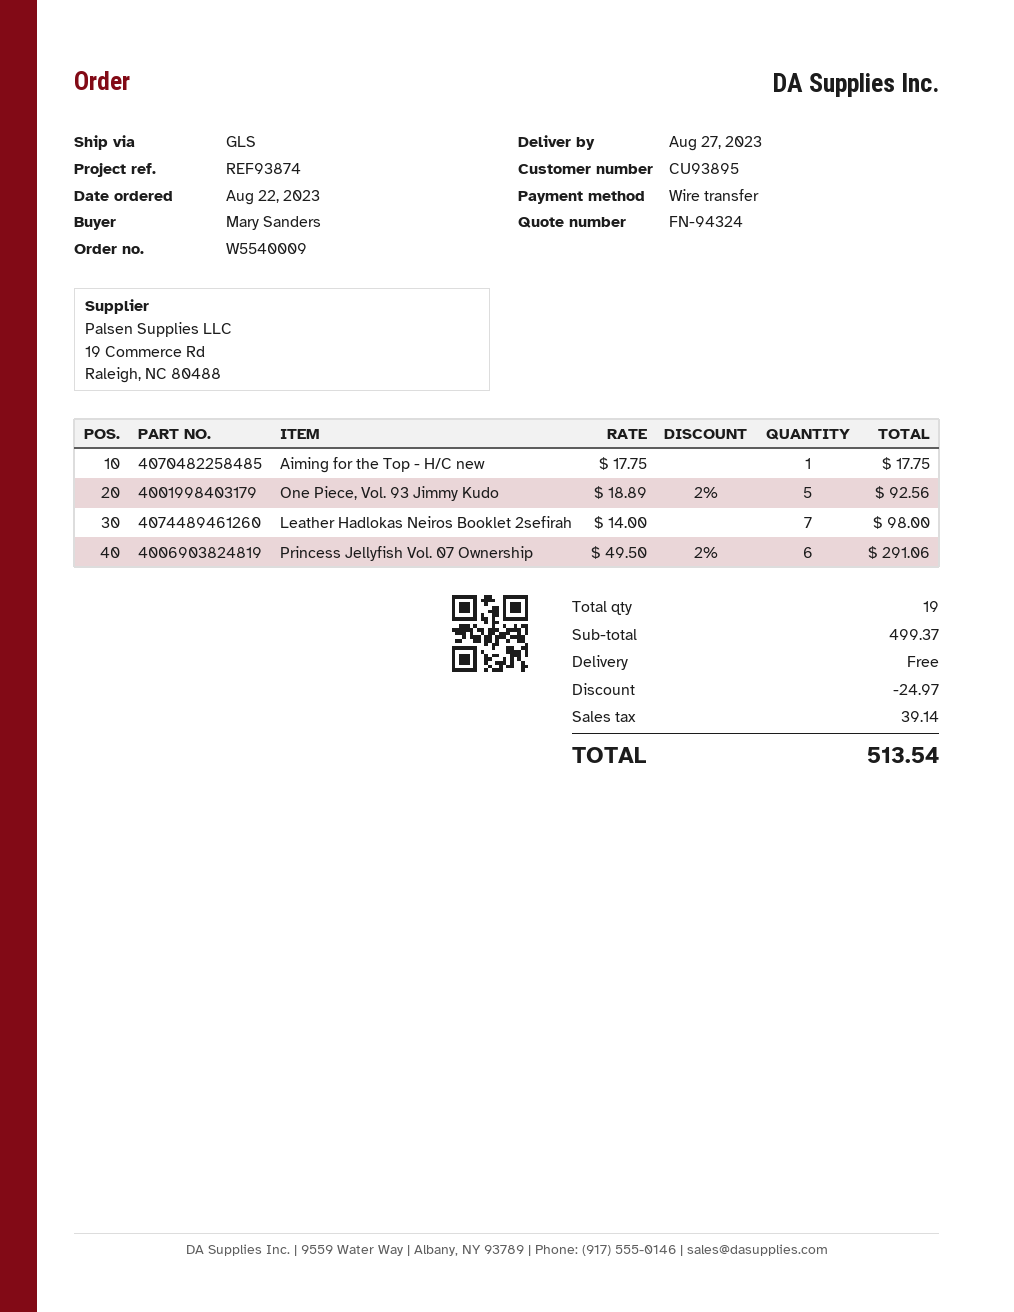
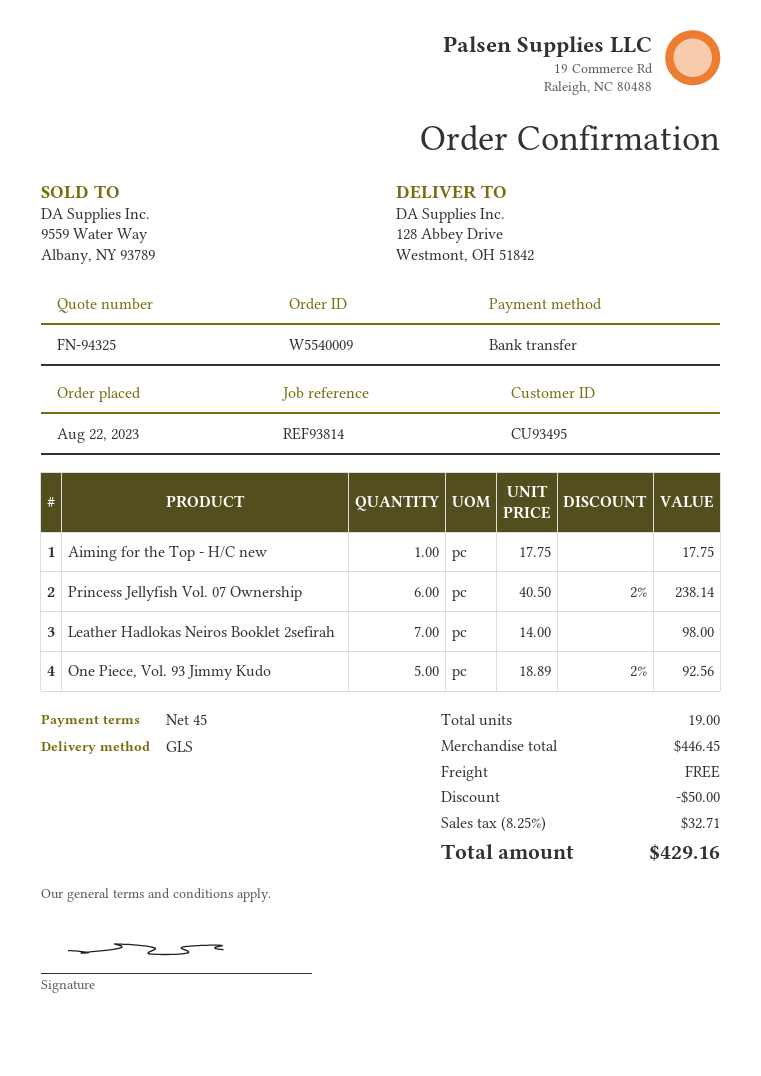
quote number: FN-94324 -> FN-94325
customer number: CU93895 -> CU93495
reference: REF93874 -> REF93814
Princess Jellyfish Vol. 07 Ownership: 6 x 49.50 - 2% = 291.06 -> 6 x 40.50 - 2% = 238.14
subtotal: 499.37 -> 446.45
discount: 24.97 -> 50.00
tax: 39.14 -> 32.71
total: 513.54 -> 429.16

